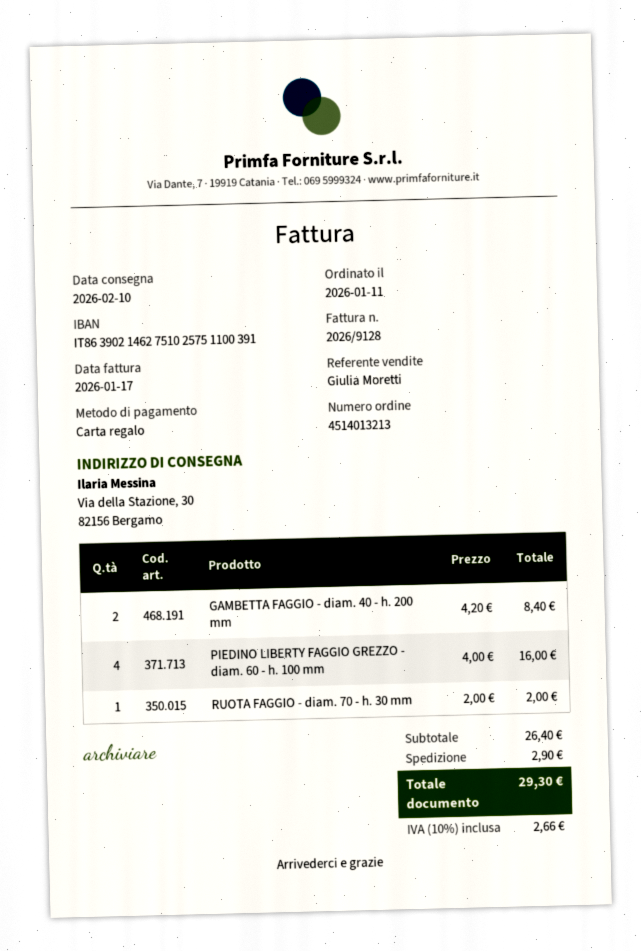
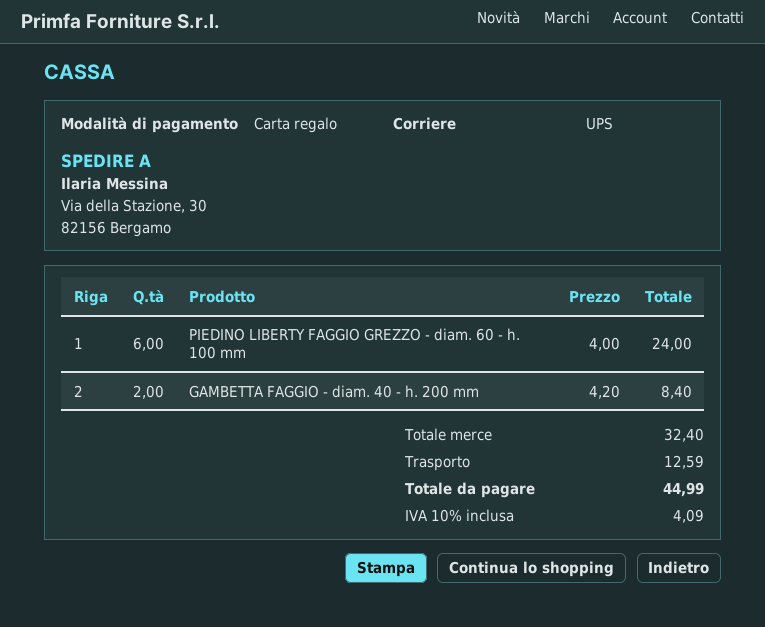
PIEDINO LIBERTY FAGGIO GREZZO - diam. 60 - h. 100 mm: 4 x 4.00 = 16.00 -> 6 x 4.00 = 24.00
RUOTA FAGGIO - diam. 70 - h. 30 mm: 1 x 2.00 = 2.00 -> none
subtotal: 26.40 -> 32.40
shipping: 2.90 -> 12.59
tax: 10% = 2.66 -> 10% = 4.09
total: 29.30 -> 44.99

